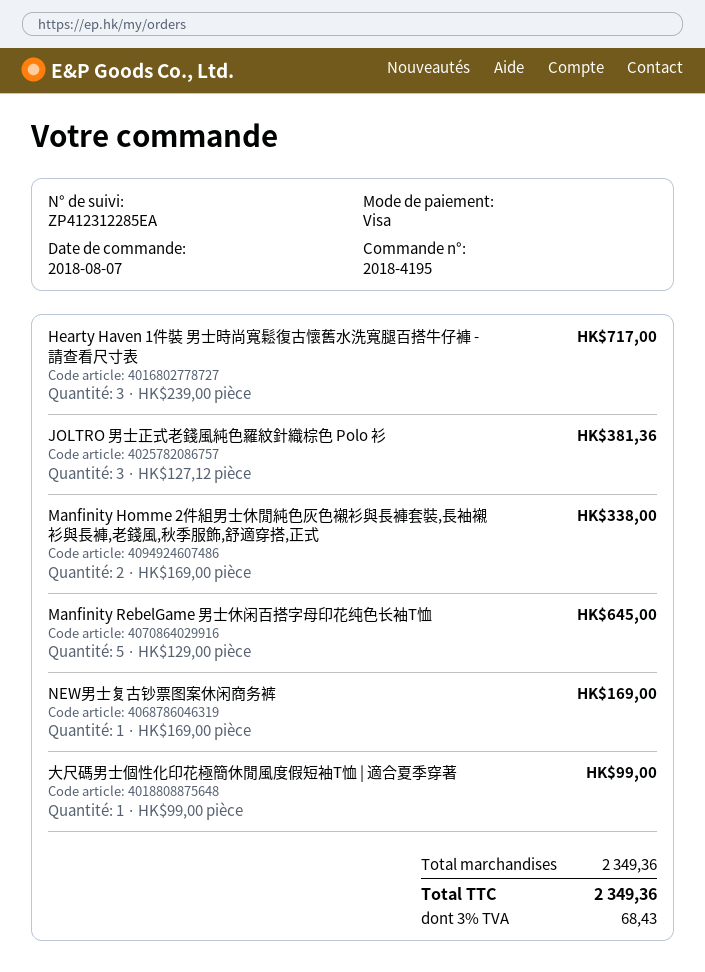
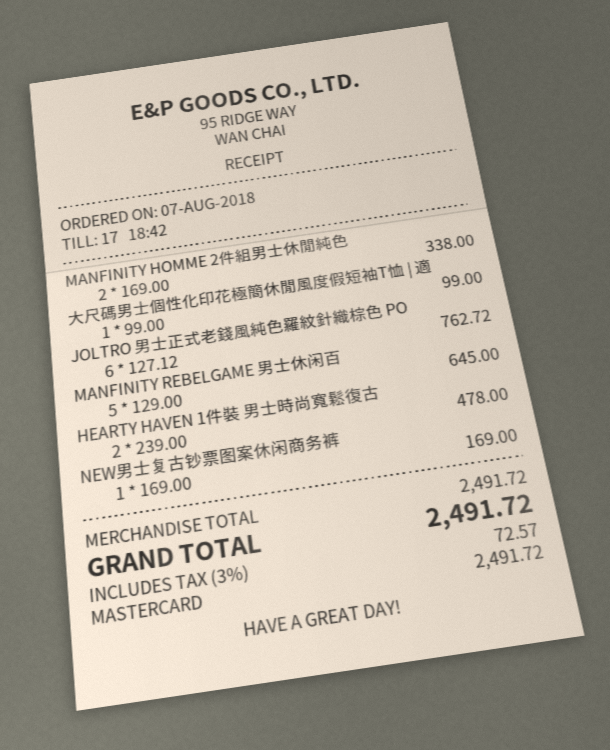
payment method: Visa -> Mastercard
Hearty Haven 1件裝 男士時尚寬鬆復古懷舊水洗寬腿百搭牛仔褲 - 請查看尺寸表: 3 x 239.00 = 717.00 -> 2 x 239.00 = 478.00
JOLTRO 男士正式老錢風純色羅紋針織棕色 Polo 衫: 3 x 127.12 = 381.36 -> 6 x 127.12 = 762.72
subtotal: 2349.36 -> 2491.72
tax: 3% = 68.43 -> 3% = 72.57
total: 2349.36 -> 2491.72

